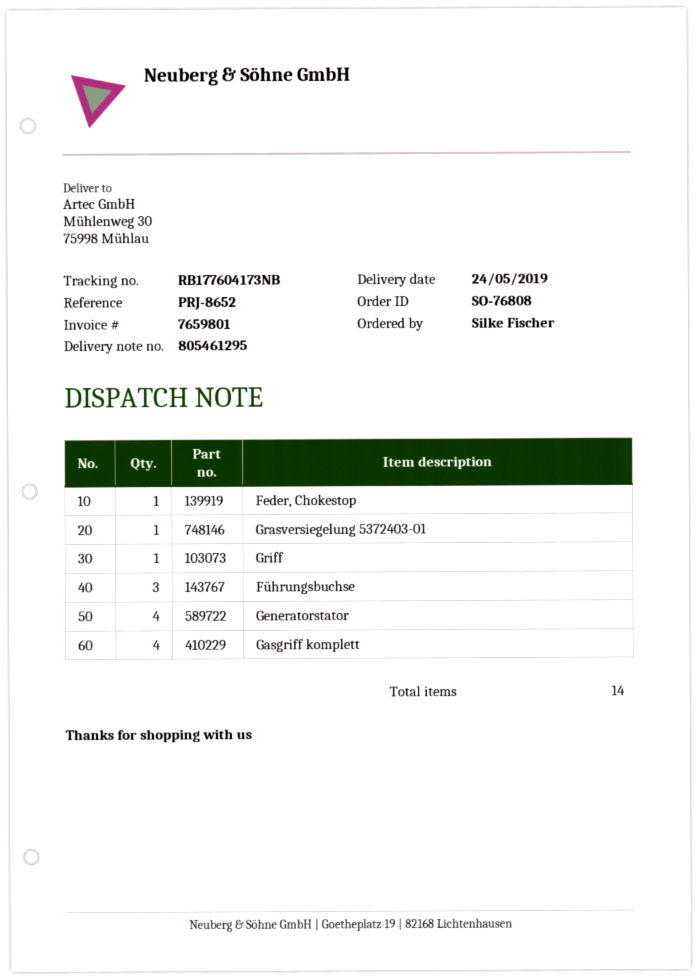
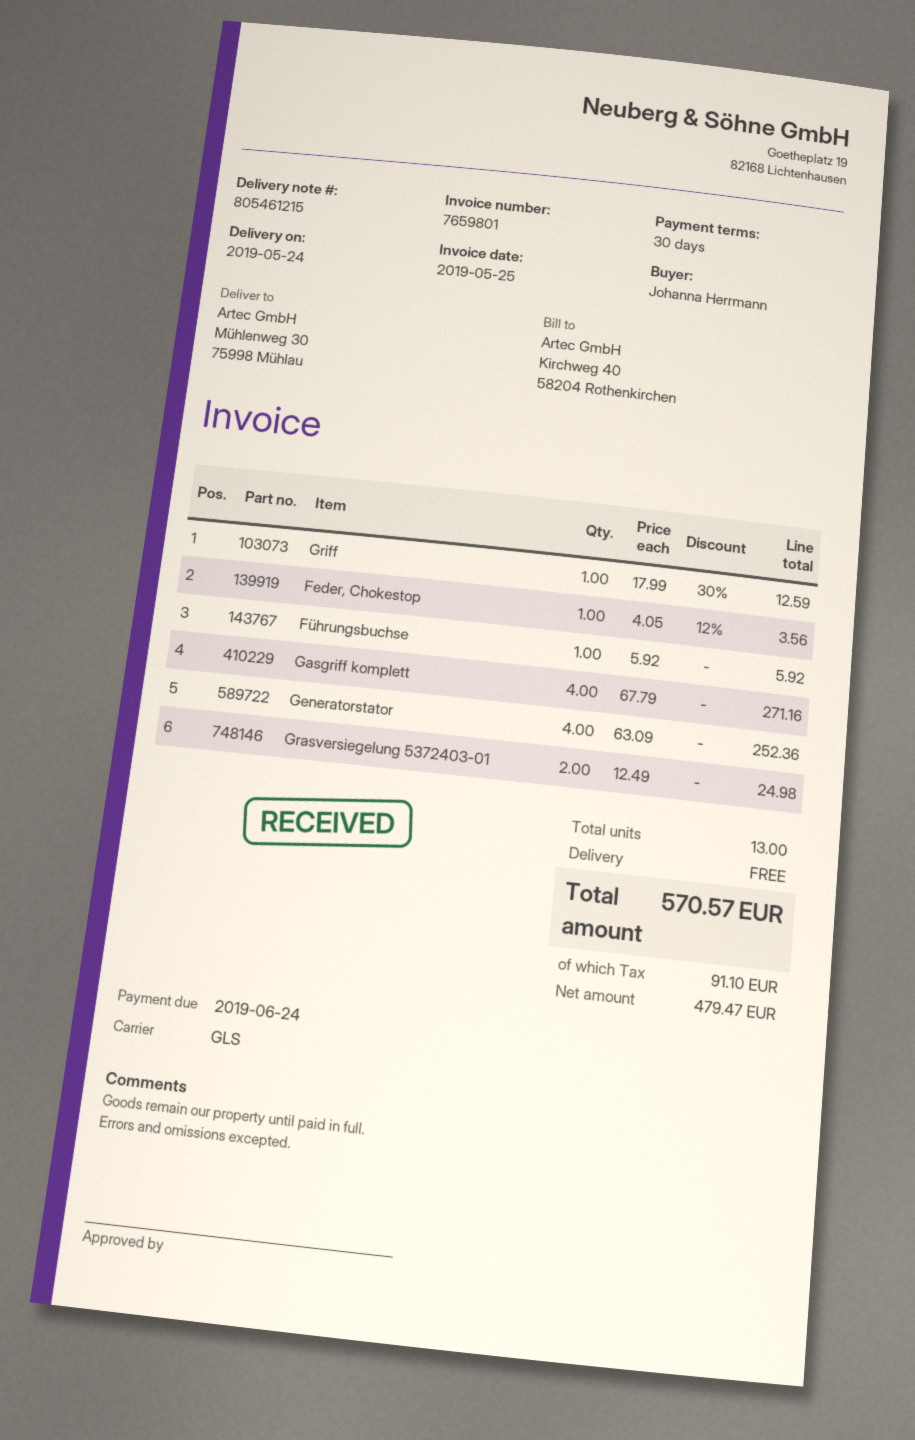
delivery note number: 805461295 -> 805461215
ordered by: Silke Fischer -> Johanna Herrmann
Grasversiegelung 5372403-01: 1 -> 2
Führungsbuchse: 3 -> 1
total quantity: 14 -> 13

